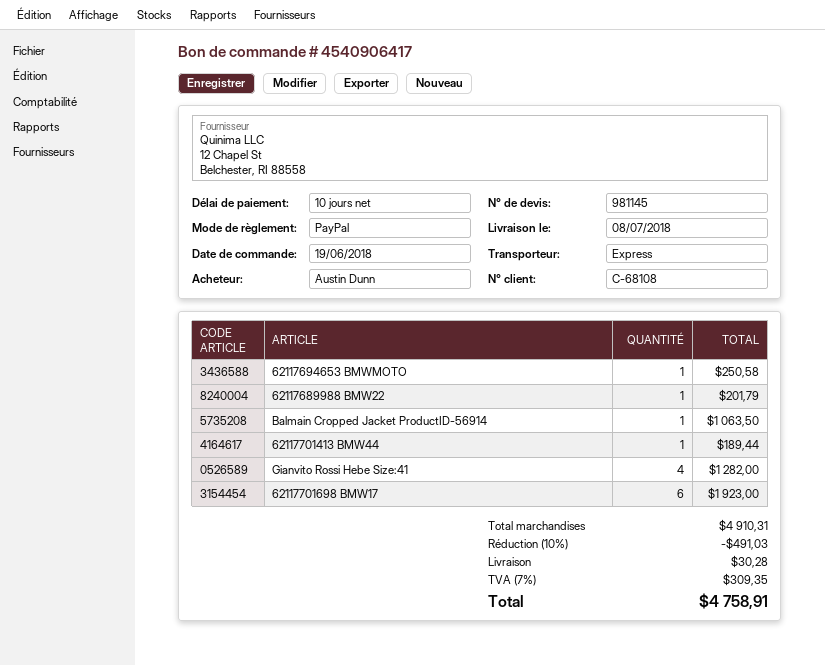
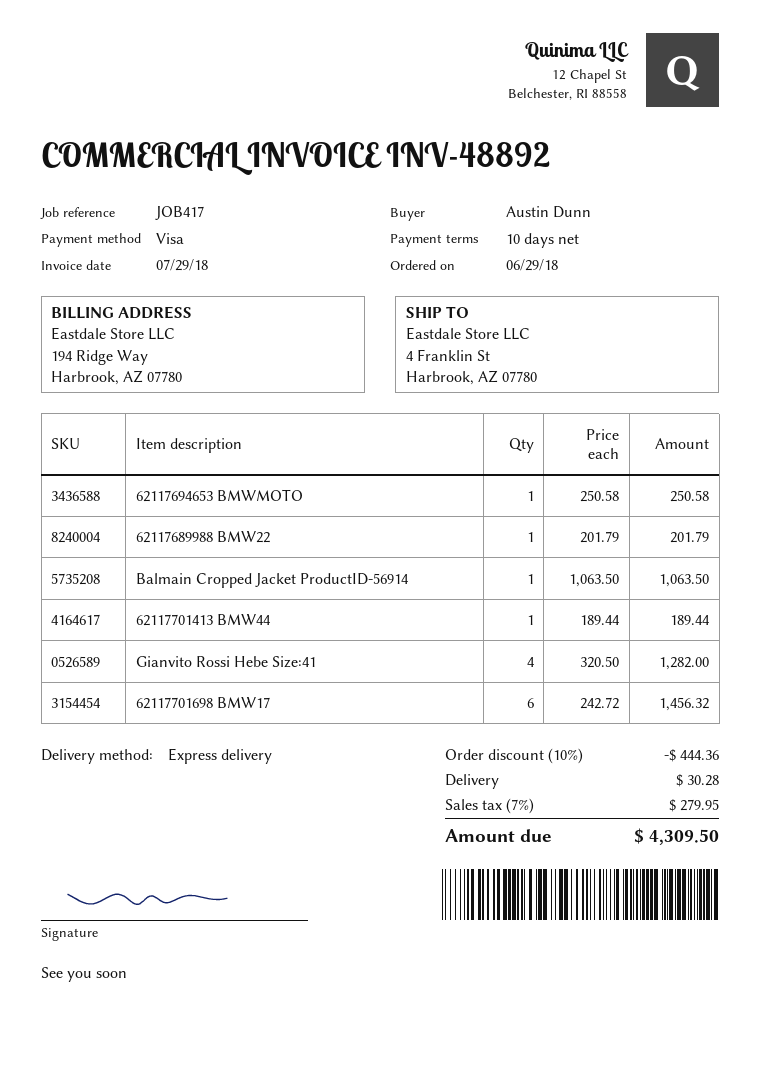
order date: 2018-06-19 -> 2018-06-29
payment method: PayPal -> Visa
62117701698 BMW17: 6 for 1923.00 -> 6 for 1456.32
discount: 10% = 491.03 -> 10% = 444.36
tax: 7% = 309.35 -> 7% = 279.95
total: 4758.91 -> 4309.50

